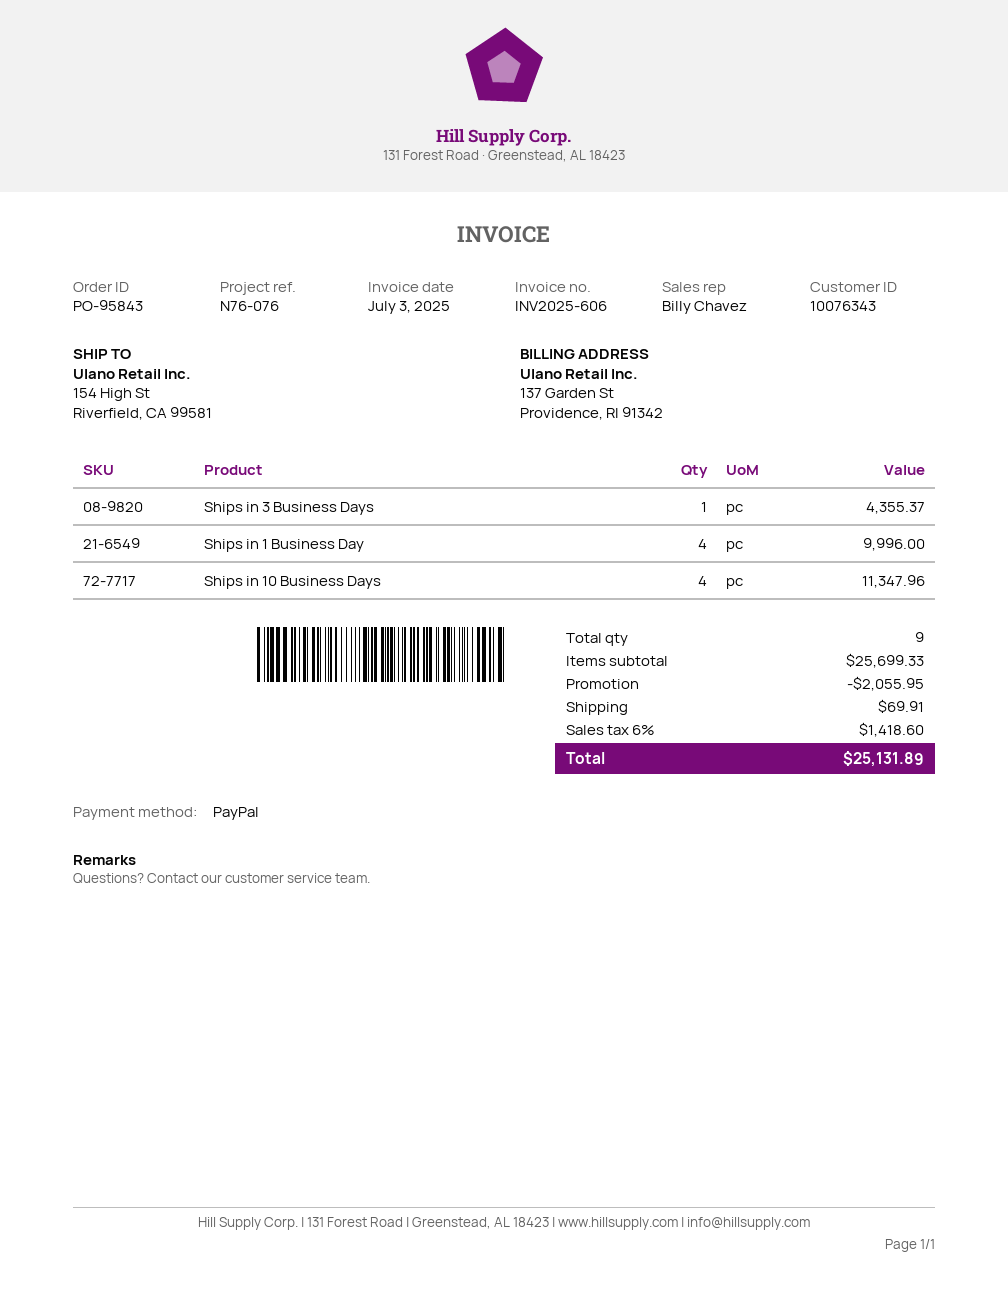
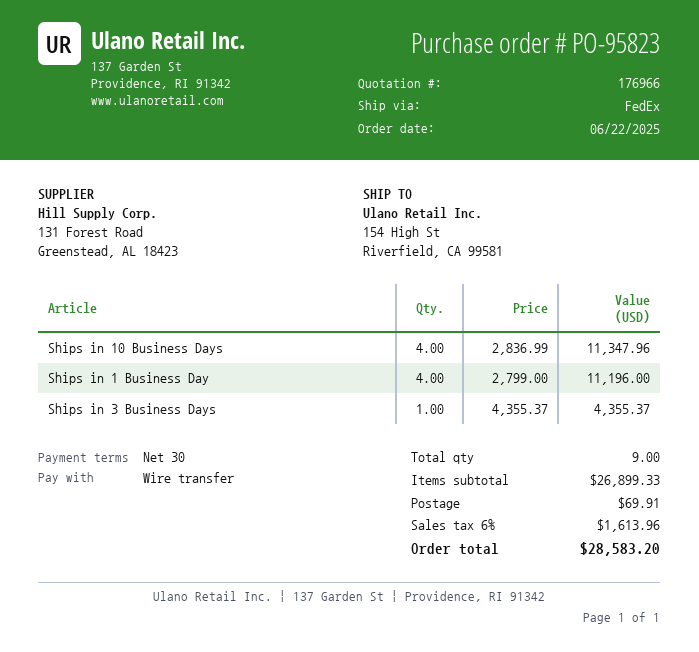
order number: PO-95843 -> PO-95823
payment method: PayPal -> bank transfer
Ships in 1 Business Day: 4 for 9996.00 -> 4 for 11196.00
subtotal: 25699.33 -> 26899.33
discount: 2055.95 -> none
tax: 6% = 1418.60 -> 6% = 1613.96
total: 25131.89 -> 28583.20

